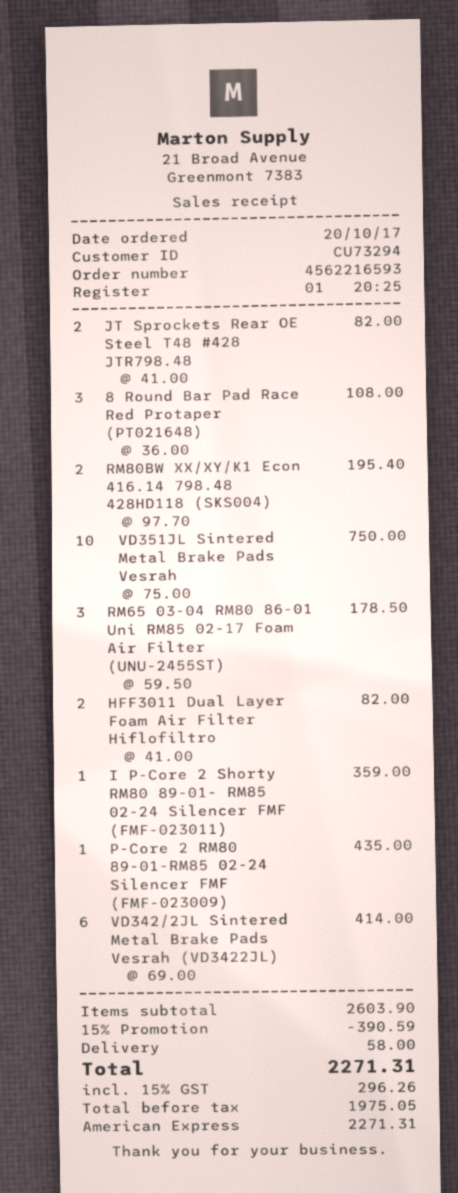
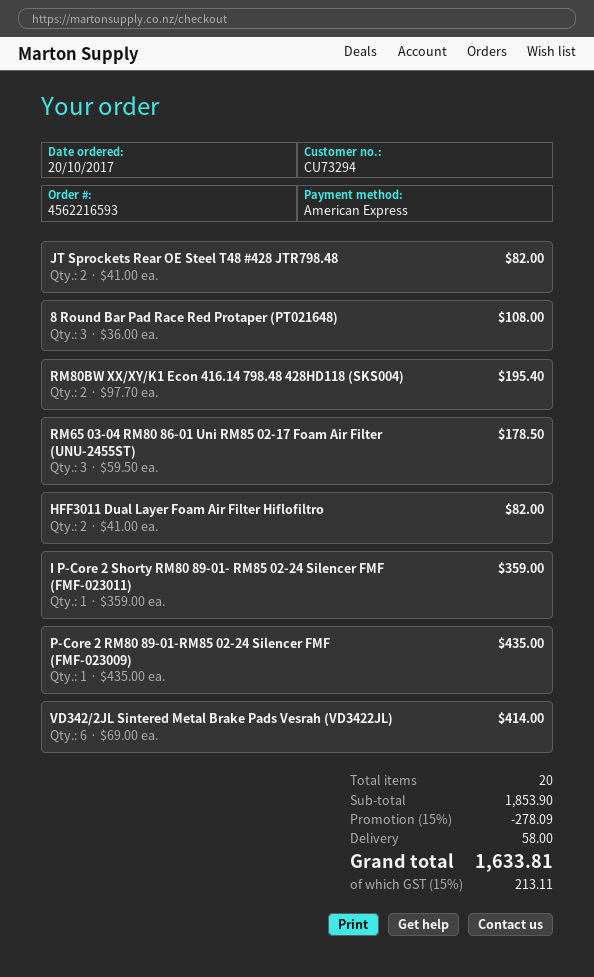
VD351JL Sintered Metal Brake Pads Vesrah: 10 x 75.00 = 750.00 -> none
subtotal: 2603.90 -> 1853.90
discount: 15% = 390.59 -> 15% = 278.09
tax: 15% = 296.26 -> 15% = 213.11
total: 2271.31 -> 1633.81

